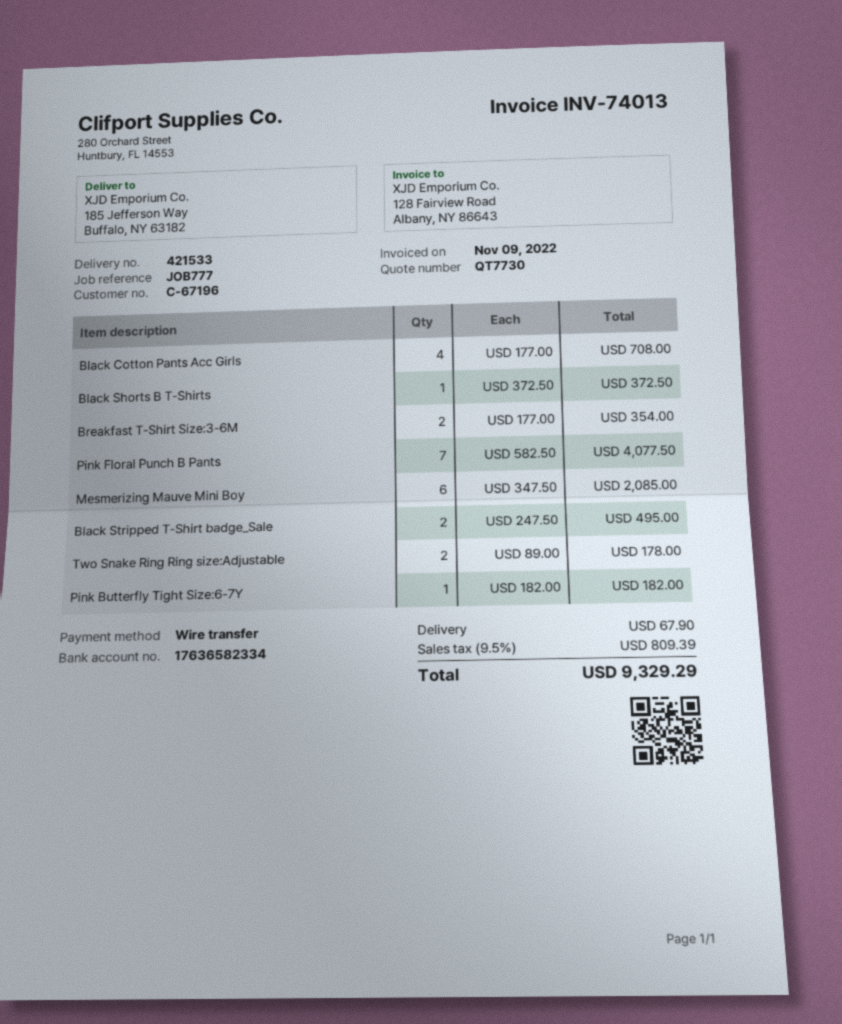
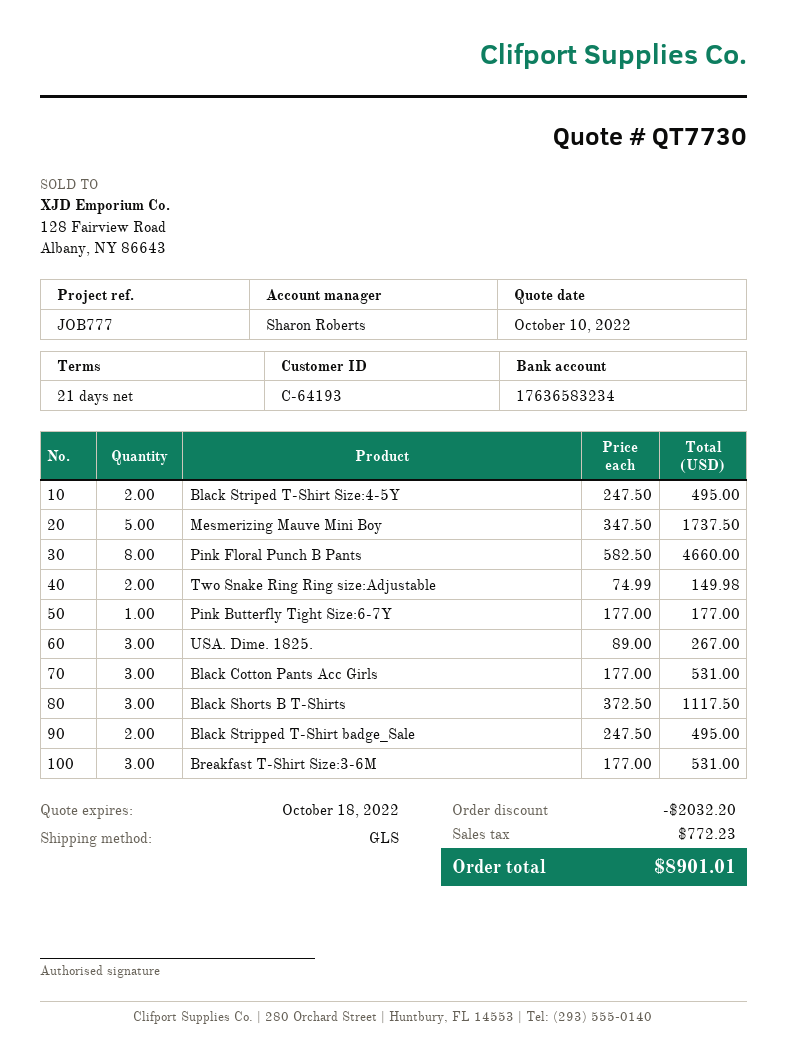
customer number: C-67196 -> C-64193
bank account: 17636582334 -> 17636583234
Black Cotton Pants Acc Girls: 4 x 177.00 = 708.00 -> 3 x 177.00 = 531.00
Black Shorts B T-Shirts: 1 x 372.50 = 372.50 -> 3 x 372.50 = 1117.50
Breakfast T-Shirt Size:3-6M: 2 x 177.00 = 354.00 -> 3 x 177.00 = 531.00
Pink Floral Punch B Pants: 7 x 582.50 = 4077.50 -> 8 x 582.50 = 4660.00
Mesmerizing Mauve Mini Boy: 6 x 347.50 = 2085.00 -> 5 x 347.50 = 1737.50
Two Snake Ring Ring size:Adjustable: 2 x 89.00 = 178.00 -> 2 x 74.99 = 149.98
Pink Butterfly Tight Size:6-7Y: 1 x 182.00 = 182.00 -> 1 x 177.00 = 177.00
Black Striped T-Shirt Size:4-5Y: none -> 2 x 247.50 = 495.00
USA. Dime. 1825.: none -> 3 x 89.00 = 267.00
discount: none -> 2032.20
shipping: 67.90 -> none
tax: 809.39 -> 772.23
total: 9329.29 -> 8901.01

